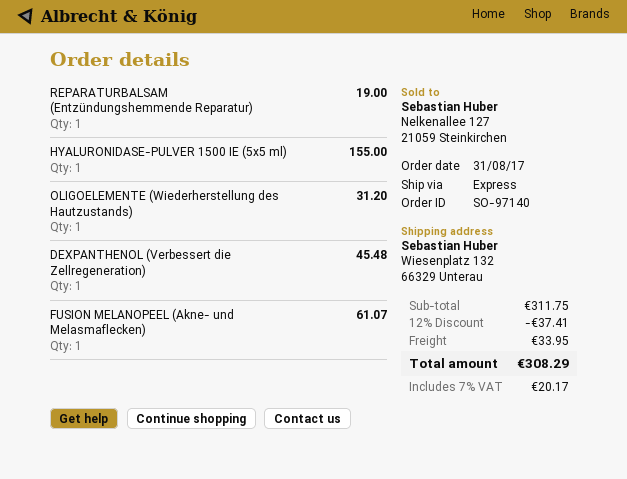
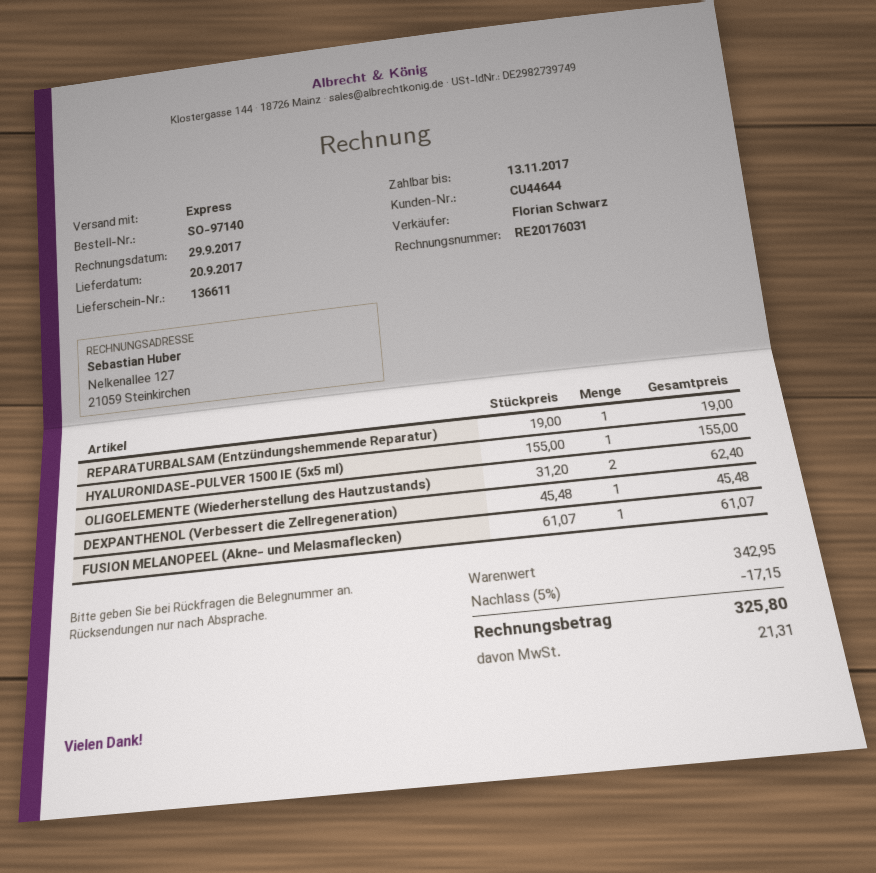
OLIGOELEMENTE (Wiederherstellung des Hautzustands): 1 for 31.20 -> 2 for 62.40
subtotal: 311.75 -> 342.95
discount: 12% = 37.41 -> 5% = 17.15
shipping: 33.95 -> none
tax: 20.17 -> 21.31
total: 308.29 -> 325.80

